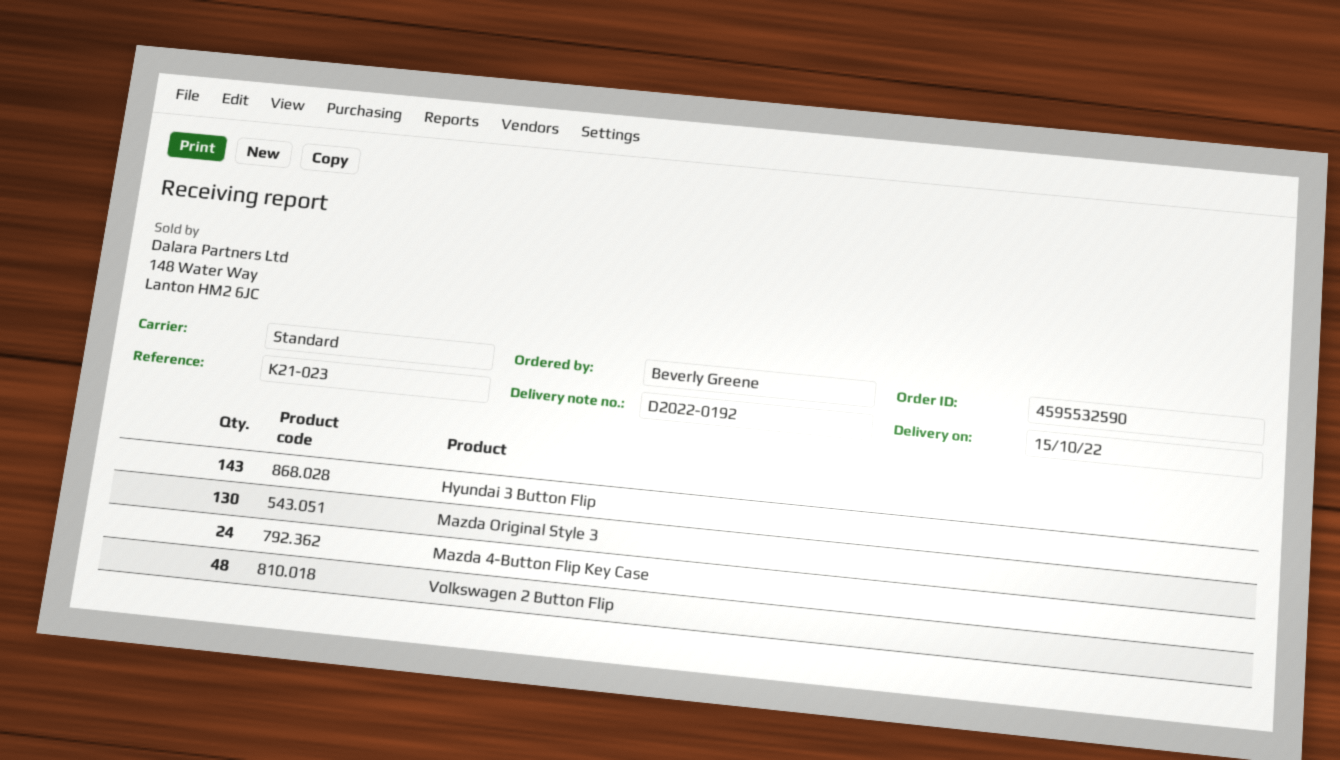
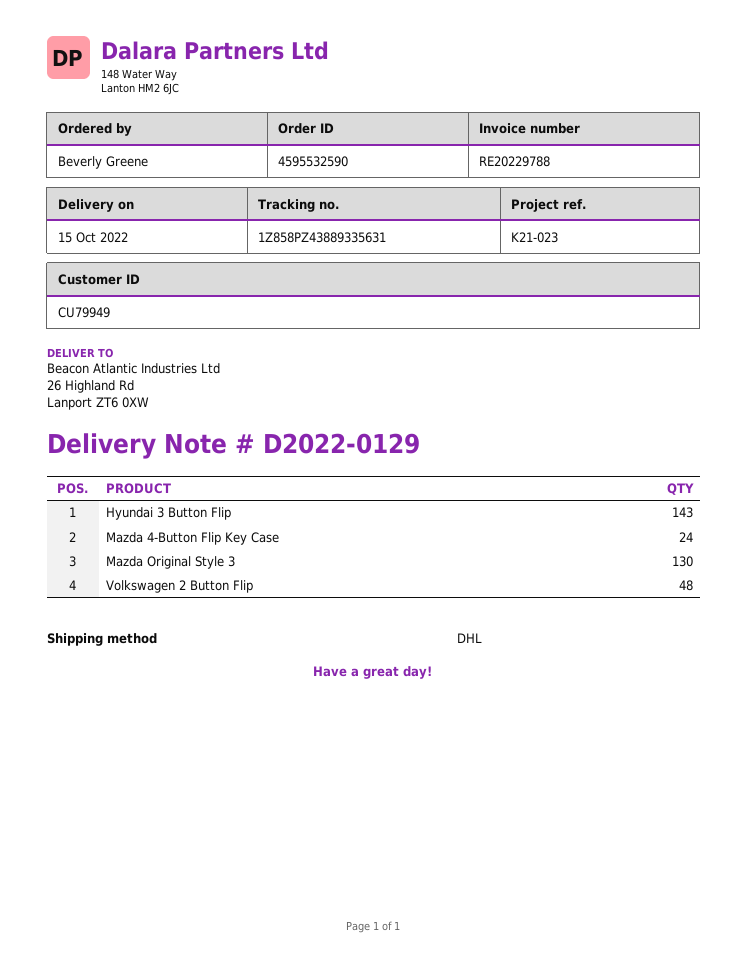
delivery note number: D2022-0192 -> D2022-0129
shipping method: standard -> DHL

